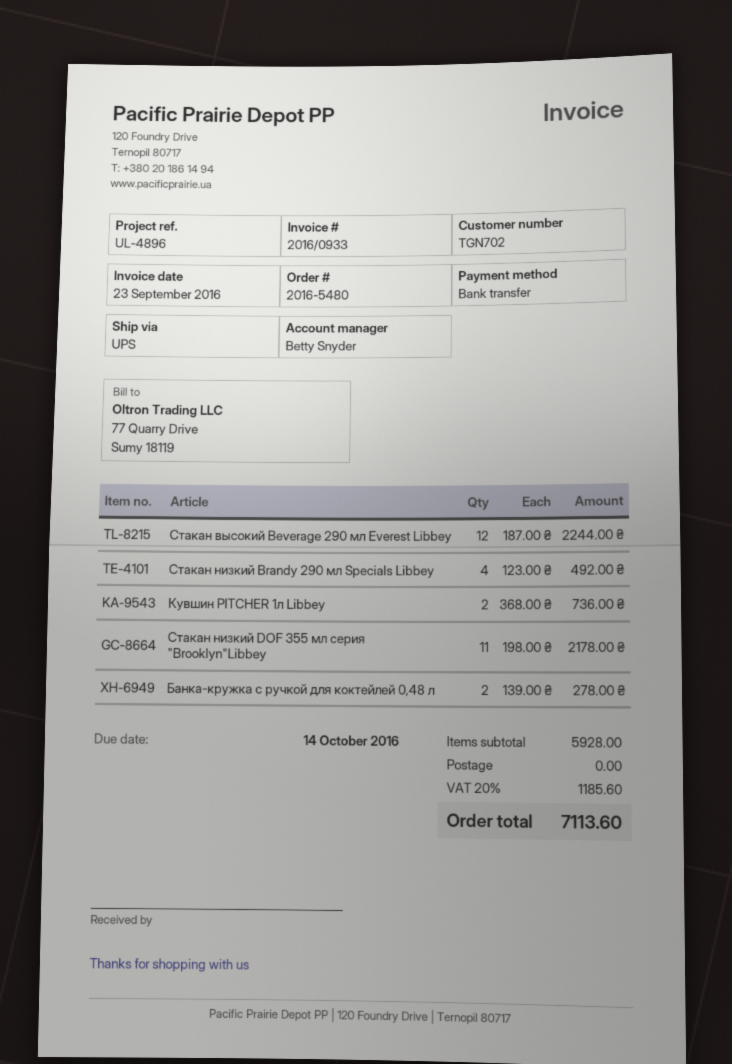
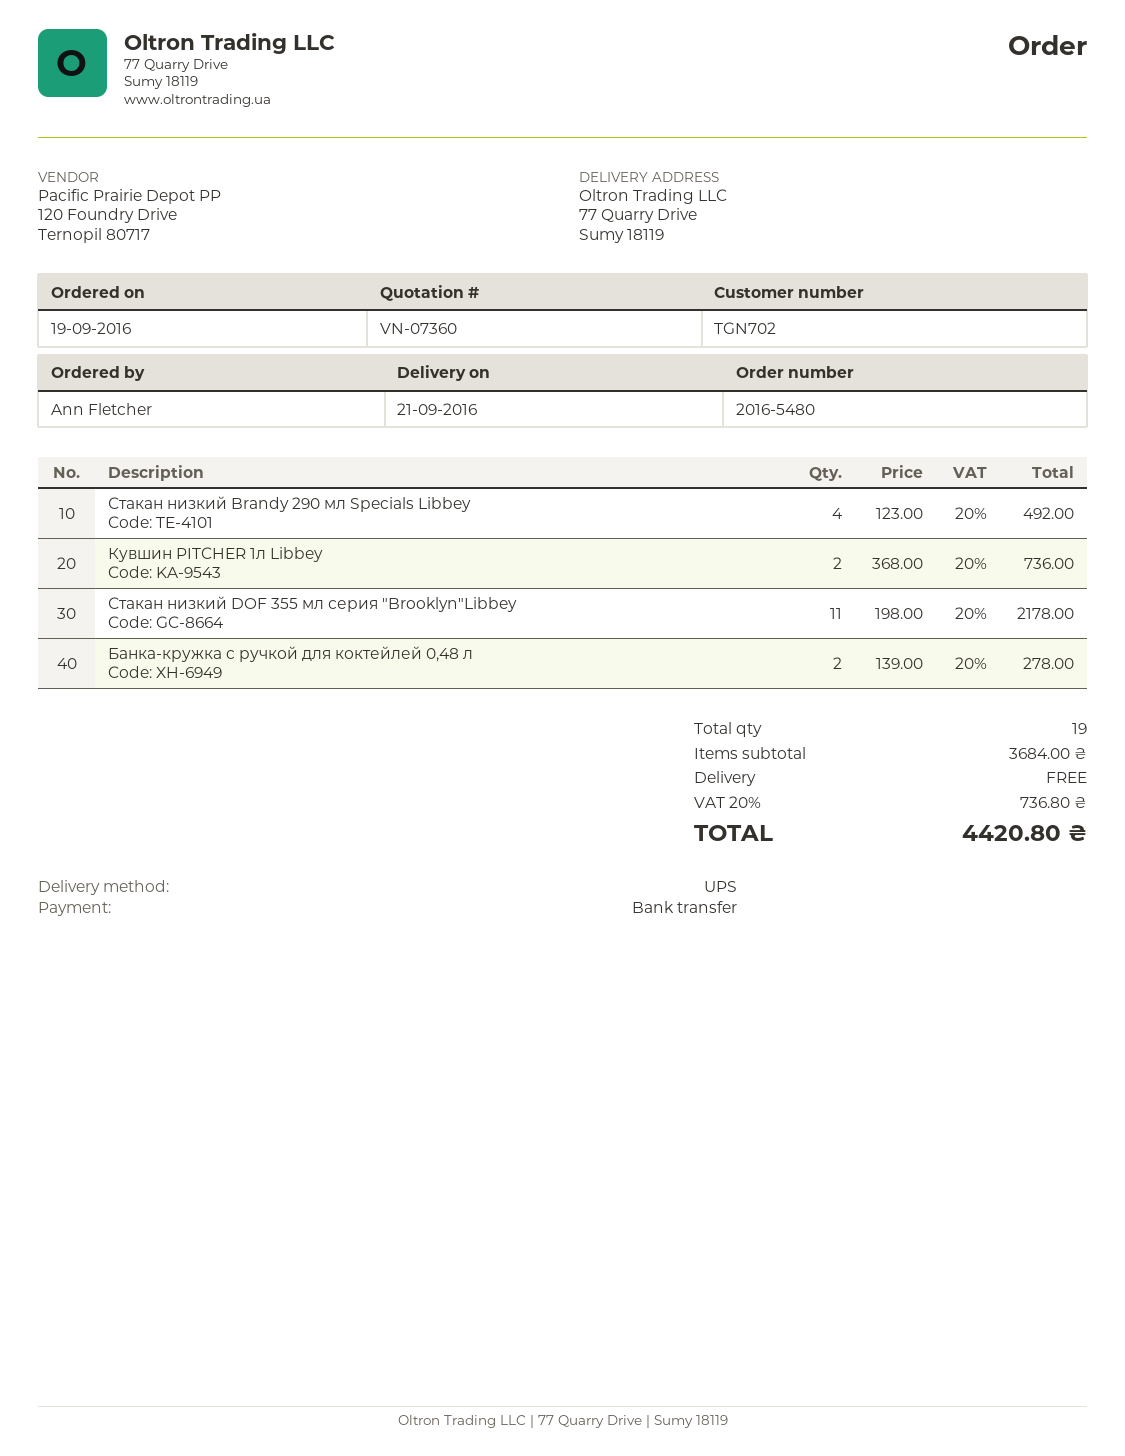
Стакан высокий Beverage 290 мл Everest Libbey: 12 x 187.00 = 2244.00 -> none
subtotal: 5928.00 -> 3684.00
tax: 20% = 1185.60 -> 20% = 736.80
total: 7113.60 -> 4420.80

